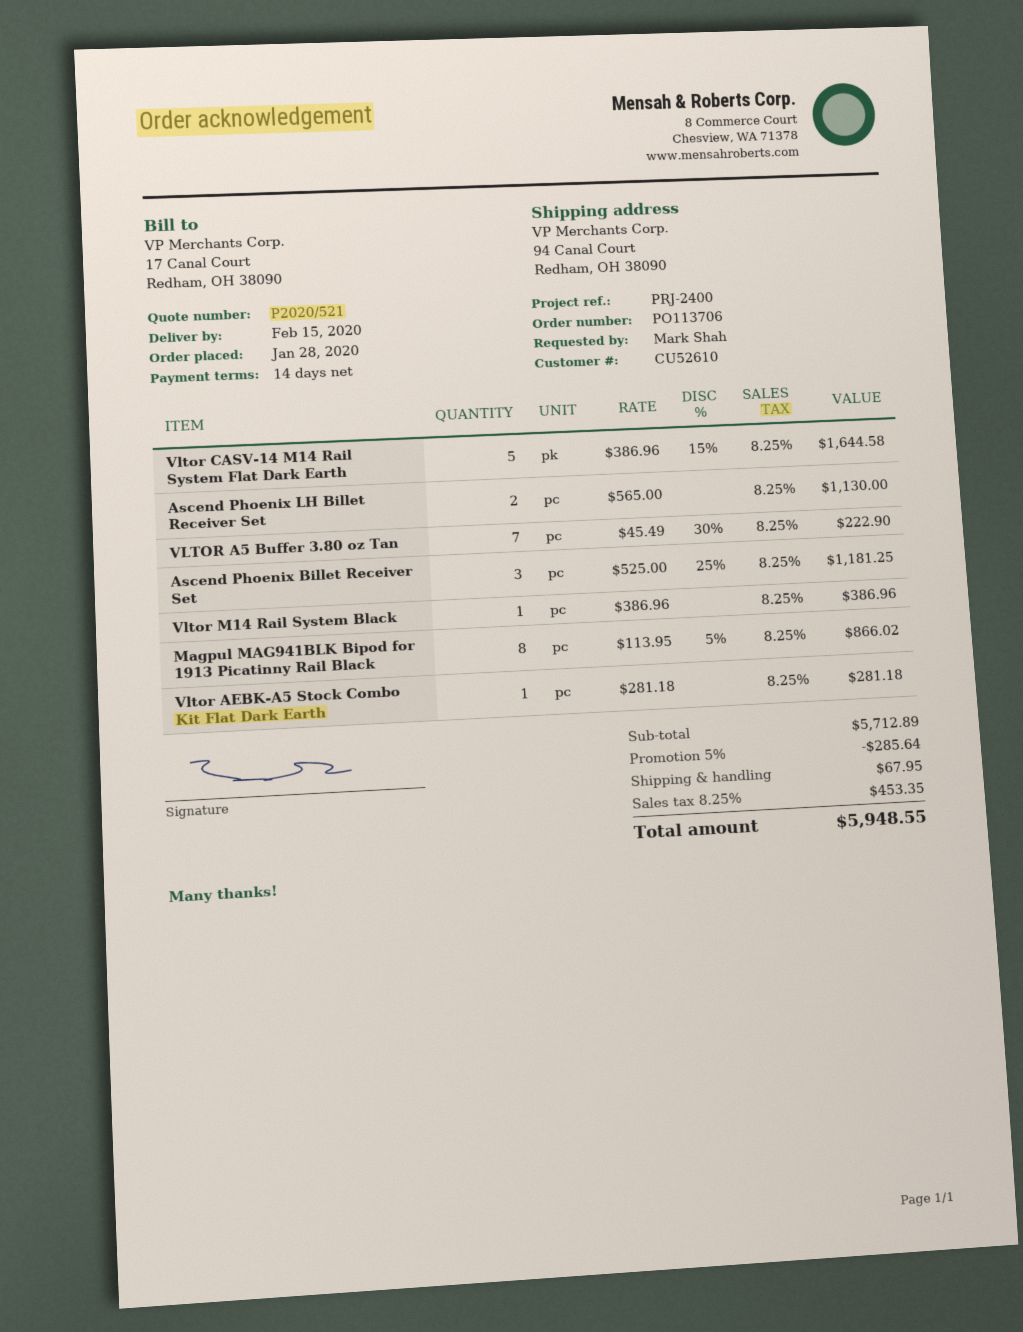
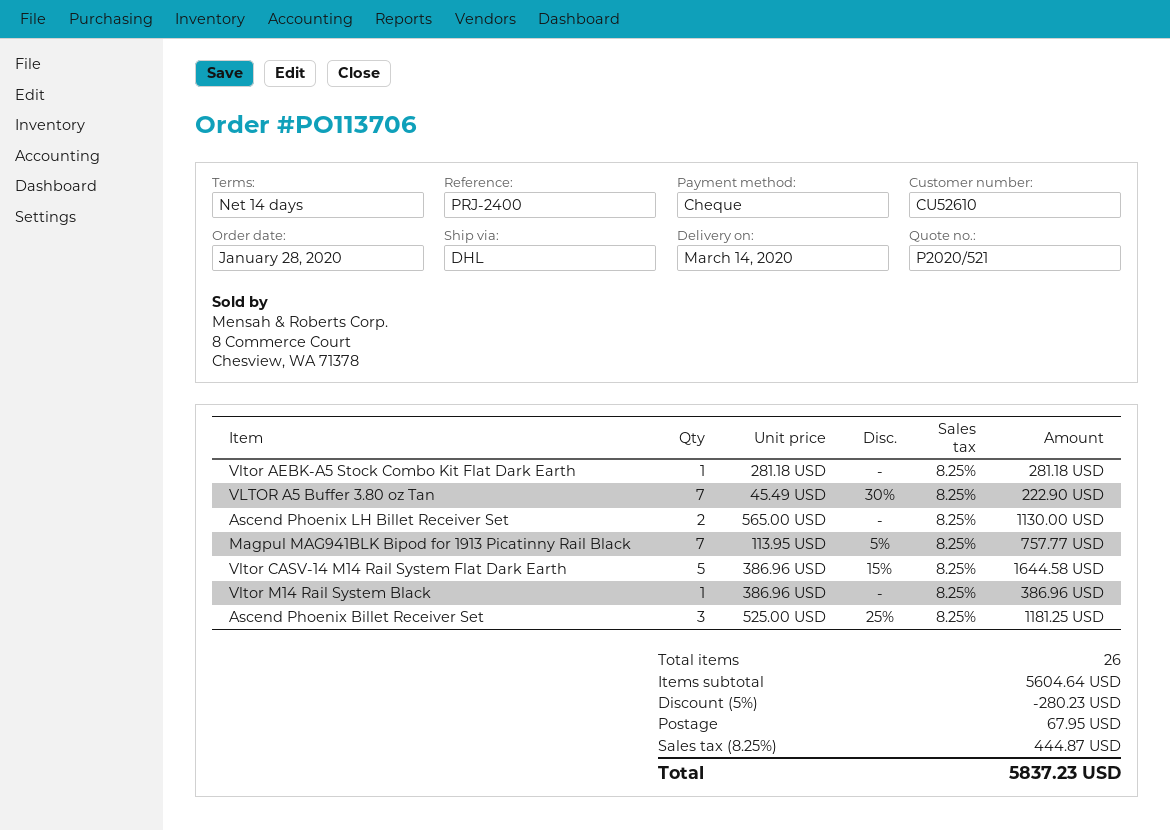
delivery date: 2020-02-15 -> 2020-03-14
Magpul MAG941BLK Bipod for 1913 Picatinny Rail Black: 8 x 113.95 - 5% = 866.02 -> 7 x 113.95 - 5% = 757.77
subtotal: 5712.89 -> 5604.64
discount: 5% = 285.64 -> 5% = 280.23
tax: 8.25% = 453.35 -> 8.25% = 444.87
total: 5948.55 -> 5837.23

